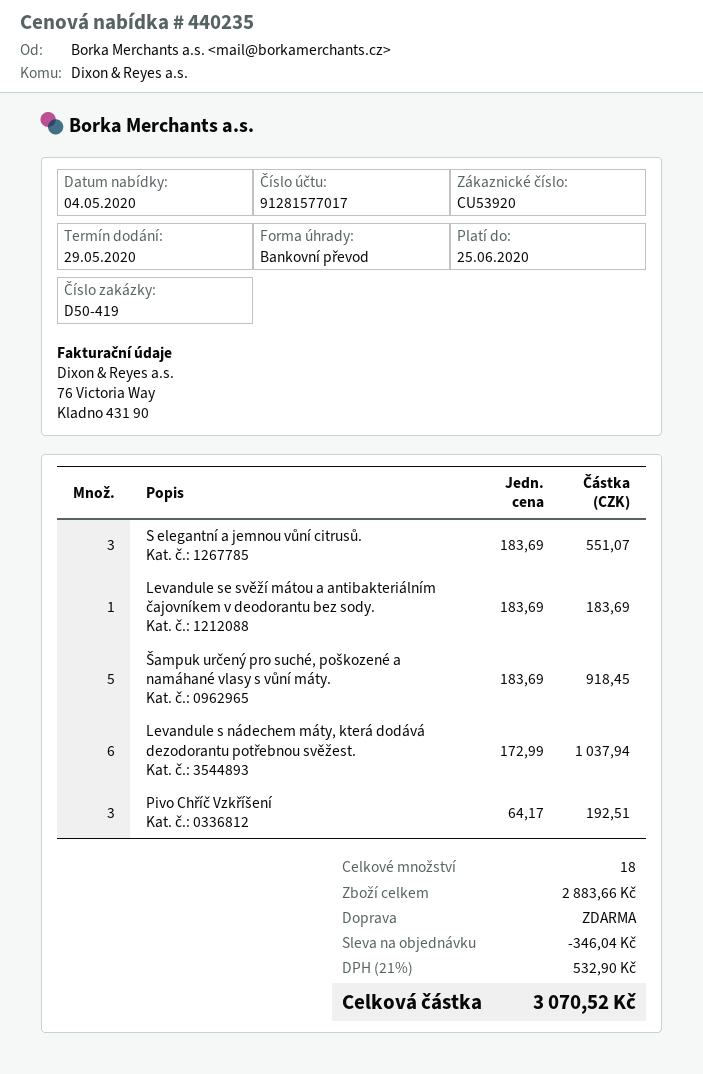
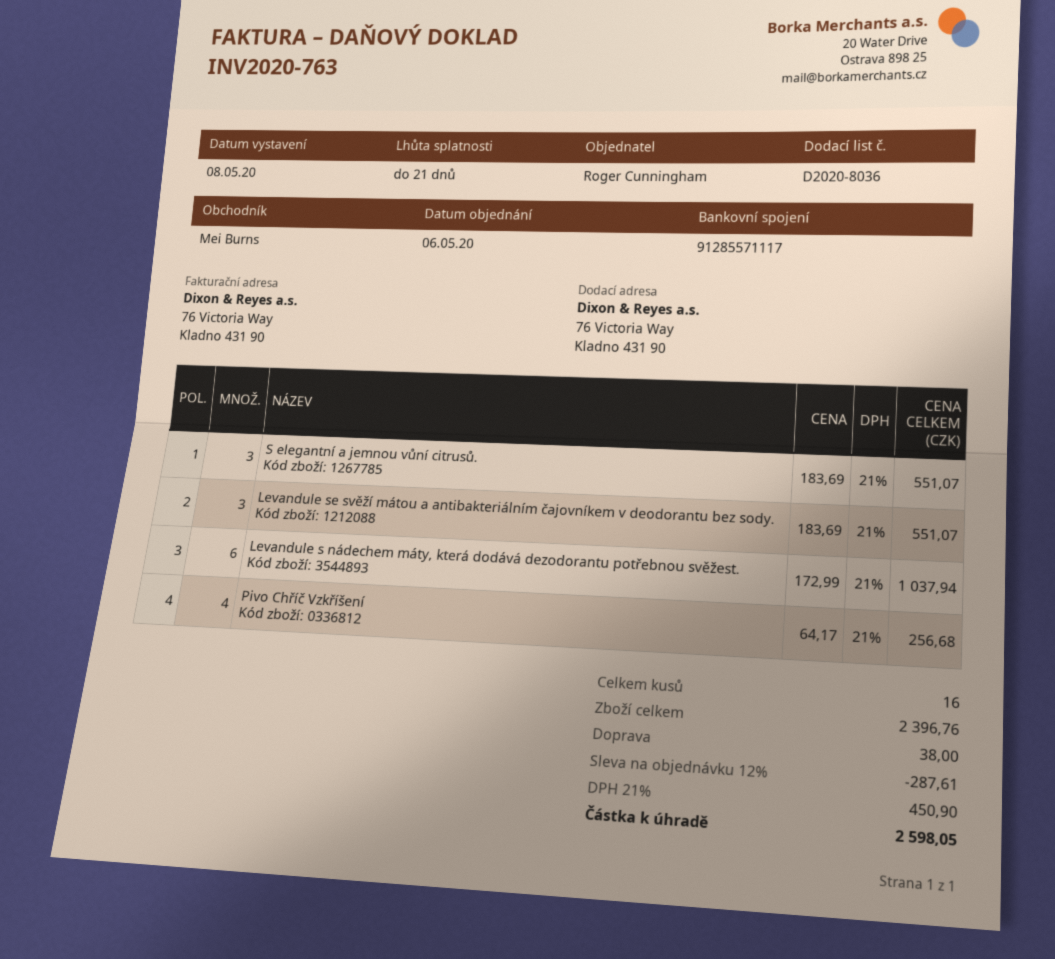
bank account: 91281577017 -> 91285571117
Levandule se svěží mátou a antibakteriálním čajovníkem v deodorantu bez sody.: 1 x 183.69 = 183.69 -> 3 x 183.69 = 551.07
Šampuk určený pro suché, poškozené a namáhané vlasy s vůní máty.: 5 x 183.69 = 918.45 -> none
Pivo Chříč Vzkříšení: 3 x 64.17 = 192.51 -> 4 x 64.17 = 256.68
total quantity: 18 -> 16
subtotal: 2883.66 -> 2396.76
discount: 346.04 -> 287.61
shipping: 0.00 -> 38.00
tax: 21% = 532.90 -> 21% = 450.90
total: 3070.52 -> 2598.05

